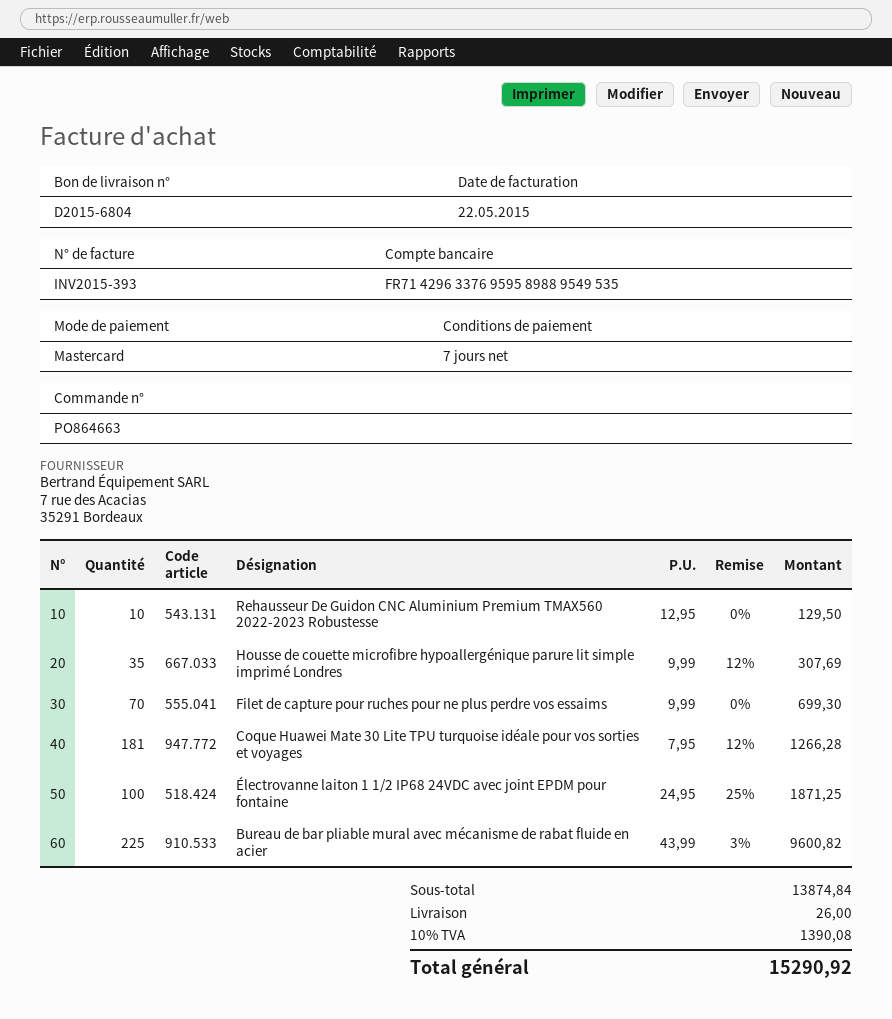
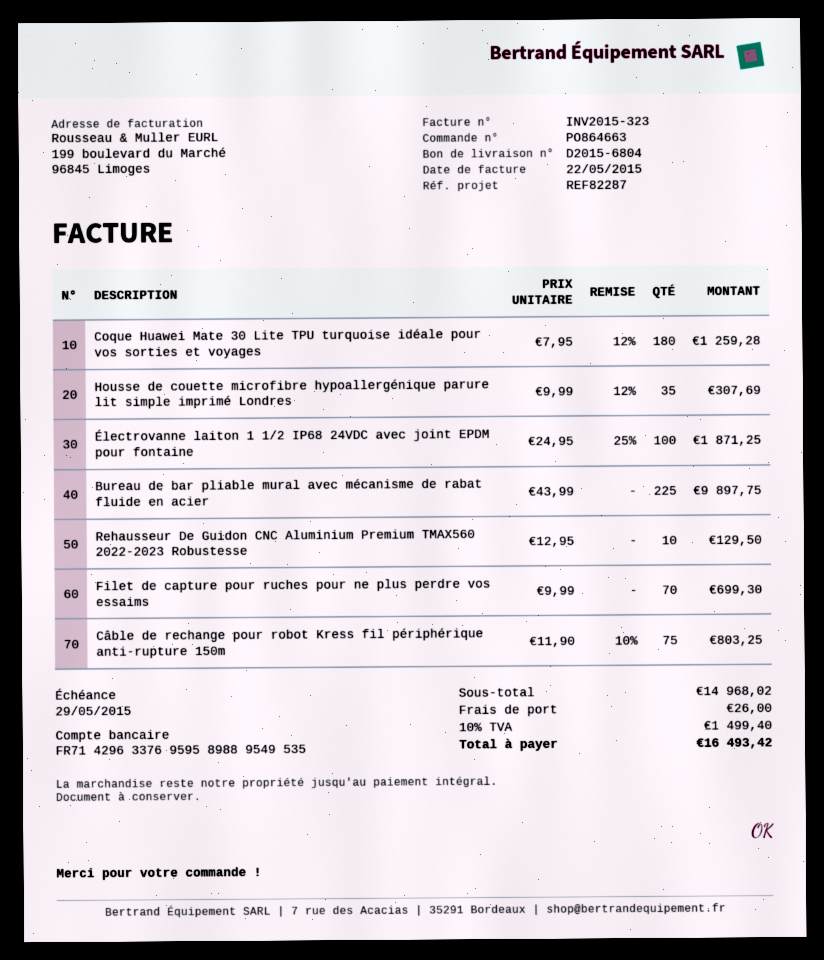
invoice number: INV2015-393 -> INV2015-323
Coque Huawei Mate 30 Lite TPU turquoise idéale pour vos sorties et voyages: 181 x 7.95 - 12% = 1266.28 -> 180 x 7.95 - 12% = 1259.28
Bureau de bar pliable mural avec mécanisme de rabat fluide en acier: 225 x 43.99 - 3% = 9600.82 -> 225 x 43.99 = 9897.75
Câble de rechange pour robot Kress fil périphérique anti-rupture 150m: none -> 75 x 11.90 - 10% = 803.25
subtotal: 13874.84 -> 14968.02
tax: 10% = 1390.08 -> 10% = 1499.40
total: 15290.92 -> 16493.42

